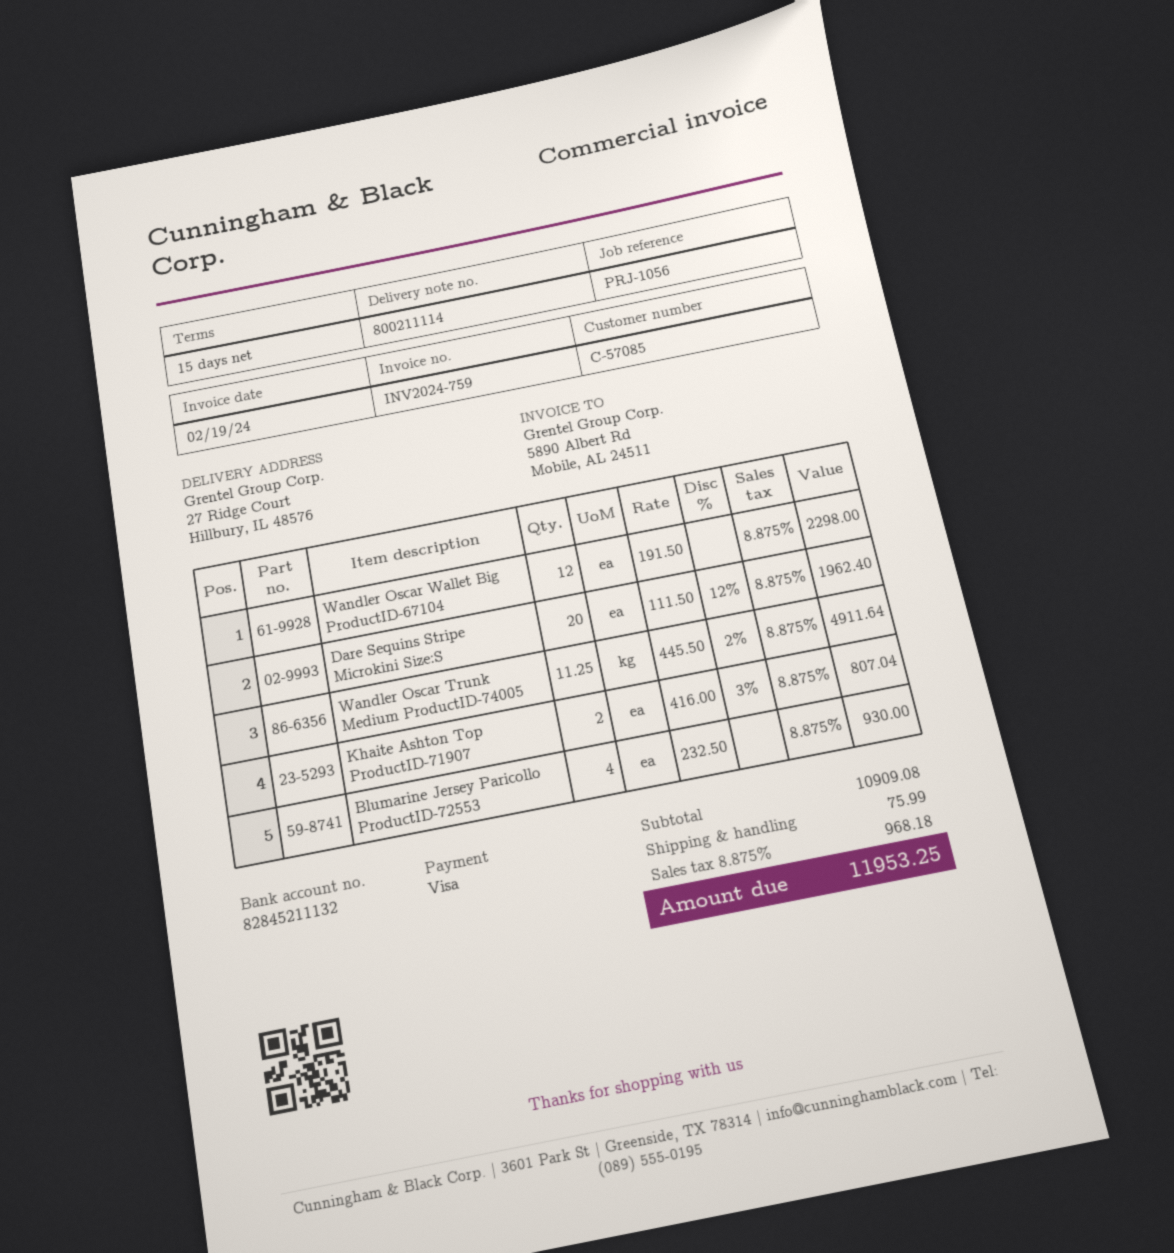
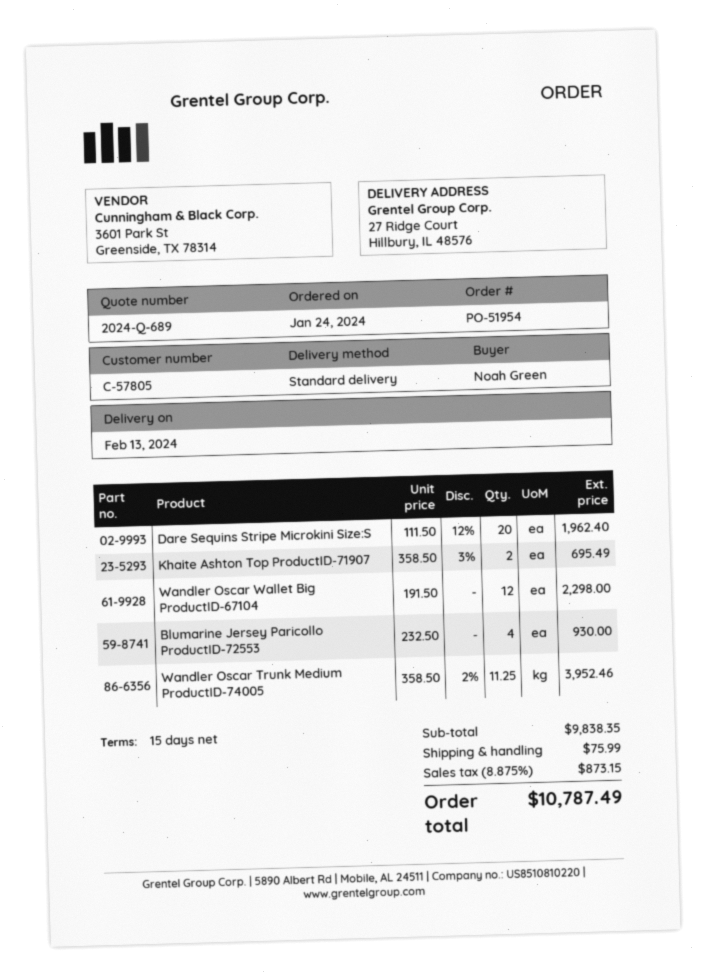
customer number: C-57085 -> C-57805
Wandler Oscar Trunk Medium ProductID-74005: 11.25 x 445.50 - 2% = 4911.64 -> 11.25 x 358.50 - 2% = 3952.46
Khaite Ashton Top ProductID-71907: 2 x 416.00 - 3% = 807.04 -> 2 x 358.50 - 3% = 695.49
subtotal: 10909.08 -> 9838.35
tax: 8.875% = 968.18 -> 8.875% = 873.15
total: 11953.25 -> 10787.49

